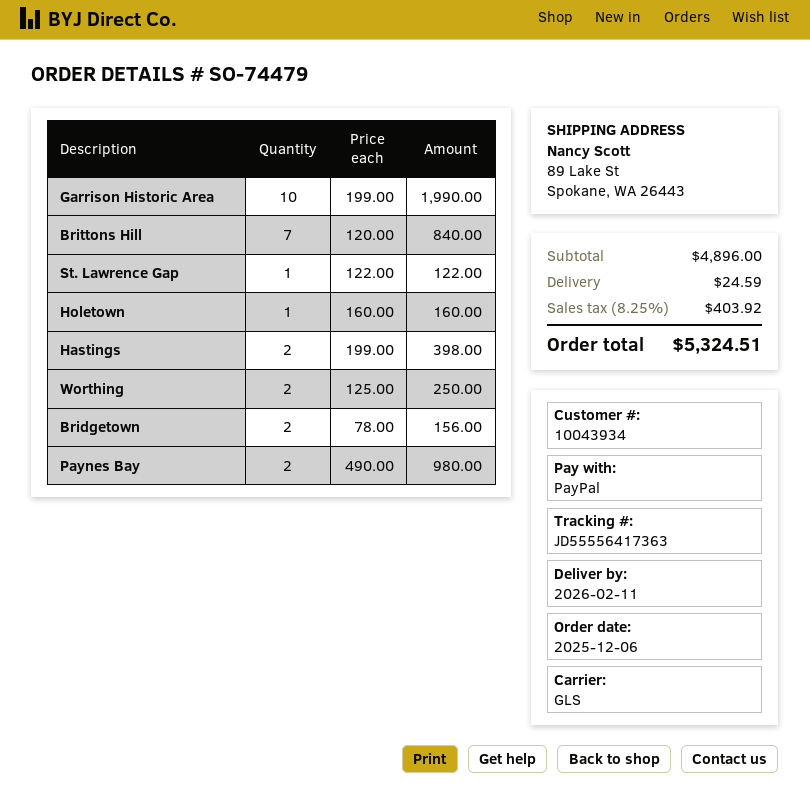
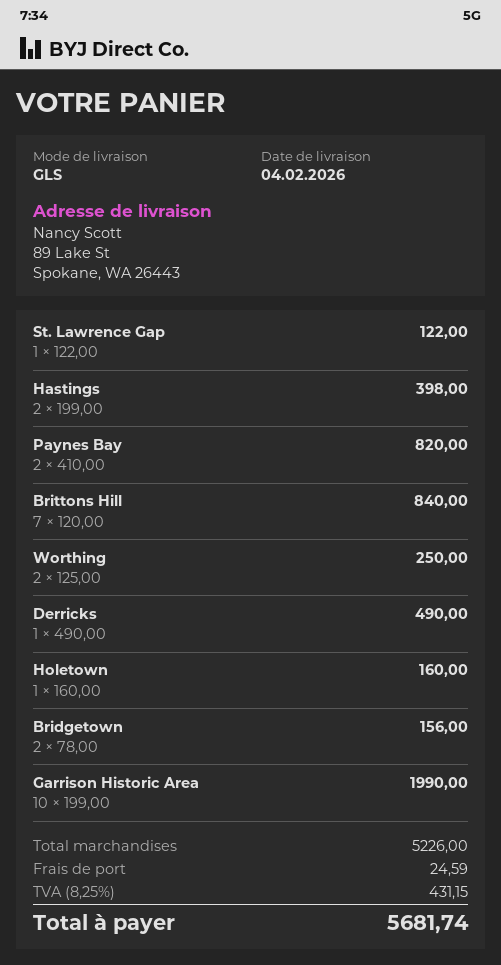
delivery date: 2026-02-11 -> 2026-02-04
Paynes Bay: 2 x 490.00 = 980.00 -> 2 x 410.00 = 820.00
Derricks: none -> 1 x 490.00 = 490.00
subtotal: 4896.00 -> 5226.00
tax: 8.25% = 403.92 -> 8.25% = 431.15
total: 5324.51 -> 5681.74

